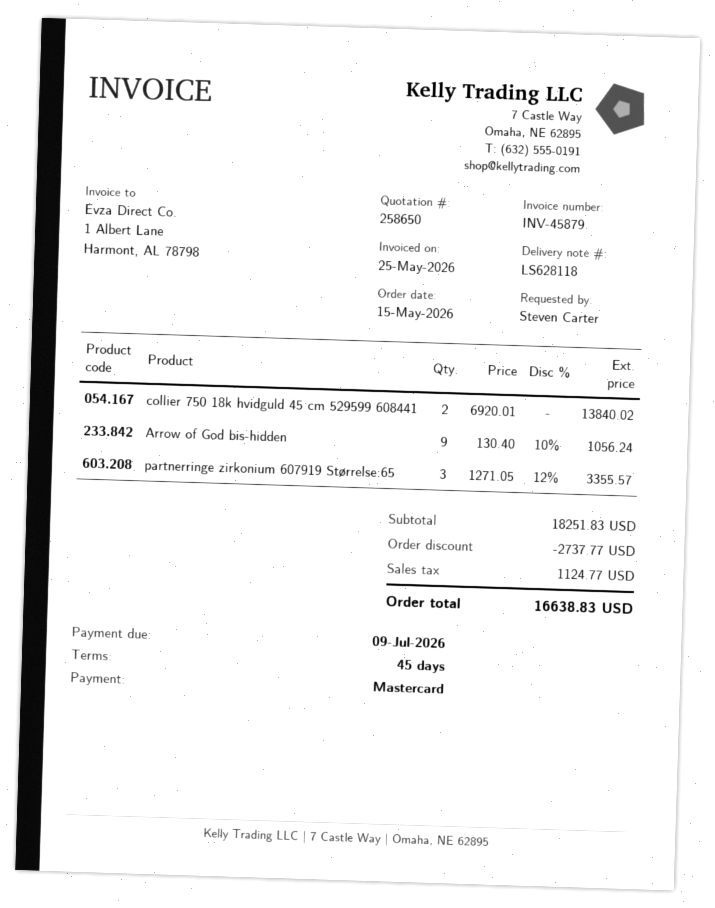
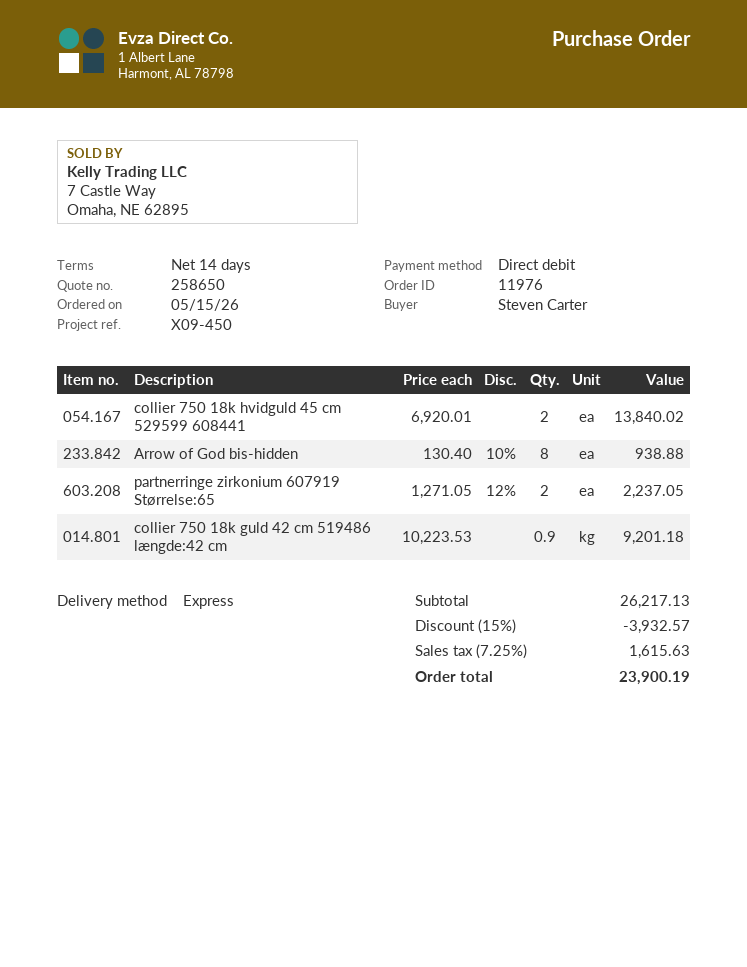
payment terms: 45 days -> 14 days
payment method: Mastercard -> direct debit
Arrow of God bis-hidden: 9 x 130.40 - 10% = 1056.24 -> 8 x 130.40 - 10% = 938.88
partnerringe zirkonium 607919 Størrelse:65: 3 x 1271.05 - 12% = 3355.57 -> 2 x 1271.05 - 12% = 2237.05
collier 750 18k guld 42 cm 519486 længde:42 cm: none -> 0.9 x 10223.53 = 9201.18
subtotal: 18251.83 -> 26217.13
discount: 2737.77 -> 3932.57
tax: 1124.77 -> 1615.63
total: 16638.83 -> 23900.19

